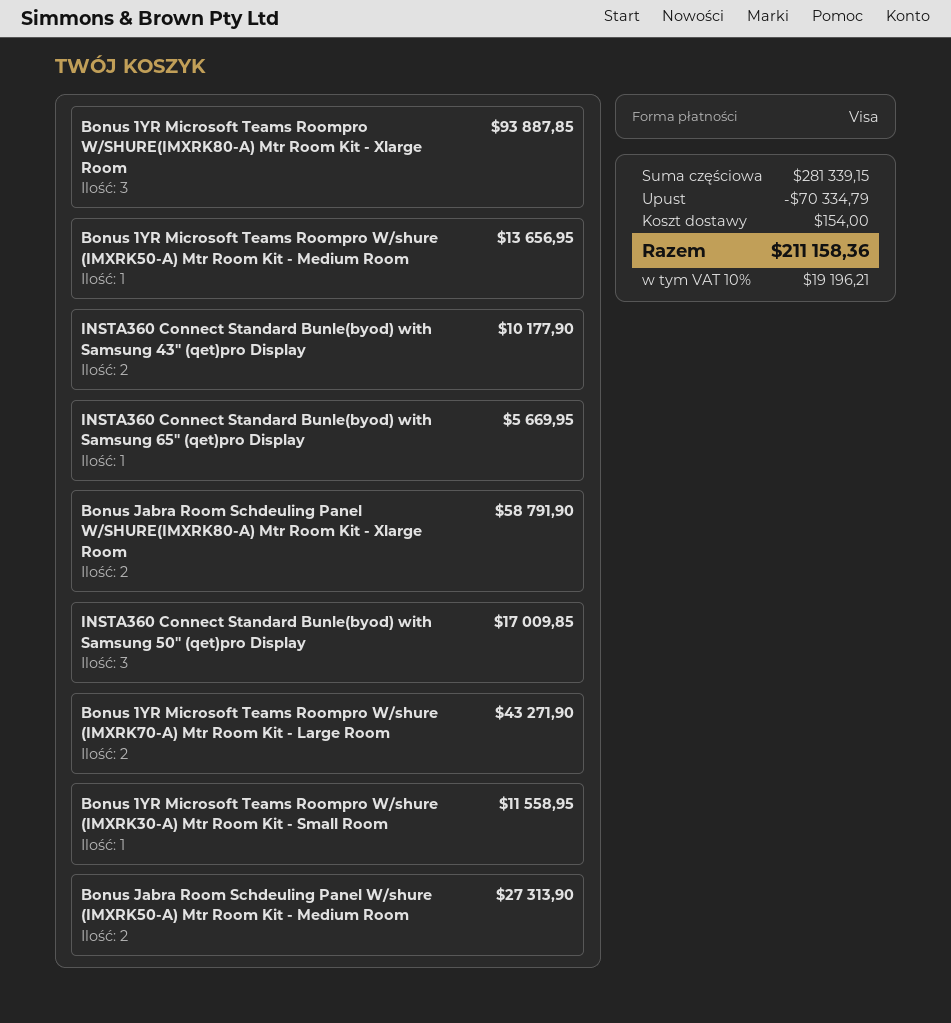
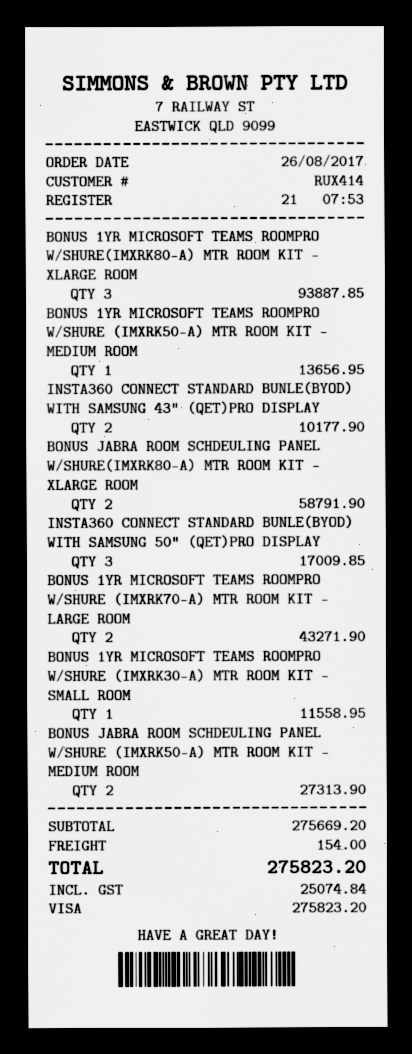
INSTA360 Connect Standard Bunle(byod) with Samsung 65" (qet)pro Display: 1 for 5669.95 -> none
subtotal: 281339.15 -> 275669.20
discount: 70334.79 -> none
tax: 19196.21 -> 25074.84
total: 211158.36 -> 275823.20

